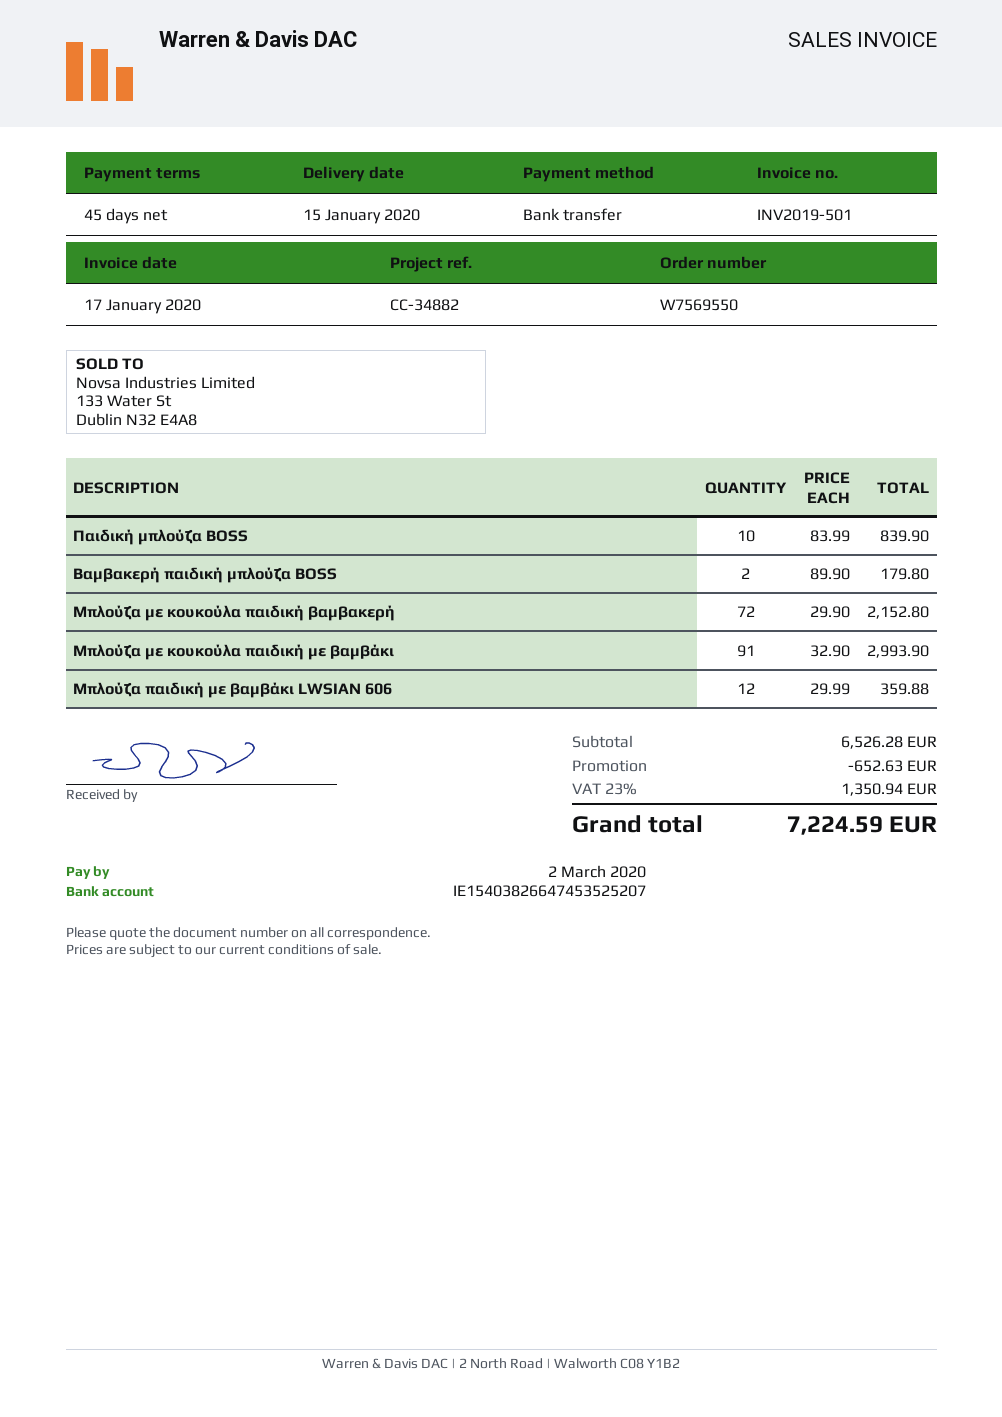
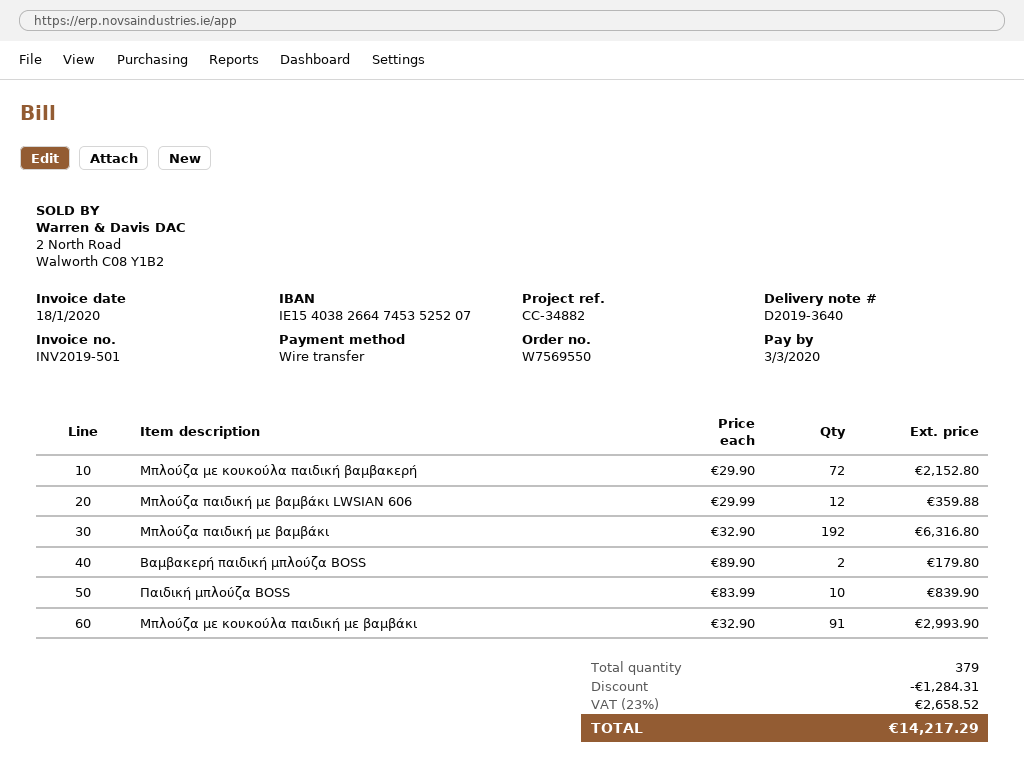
invoice date: 2020-01-17 -> 2020-01-18
due date: 2020-03-02 -> 2020-03-03
Μπλούζα παιδική με βαμβάκι: none -> 192 x 32.90 = 6316.80
discount: 652.63 -> 1284.31
tax: 23% = 1350.94 -> 23% = 2658.52
total: 7224.59 -> 14217.29

